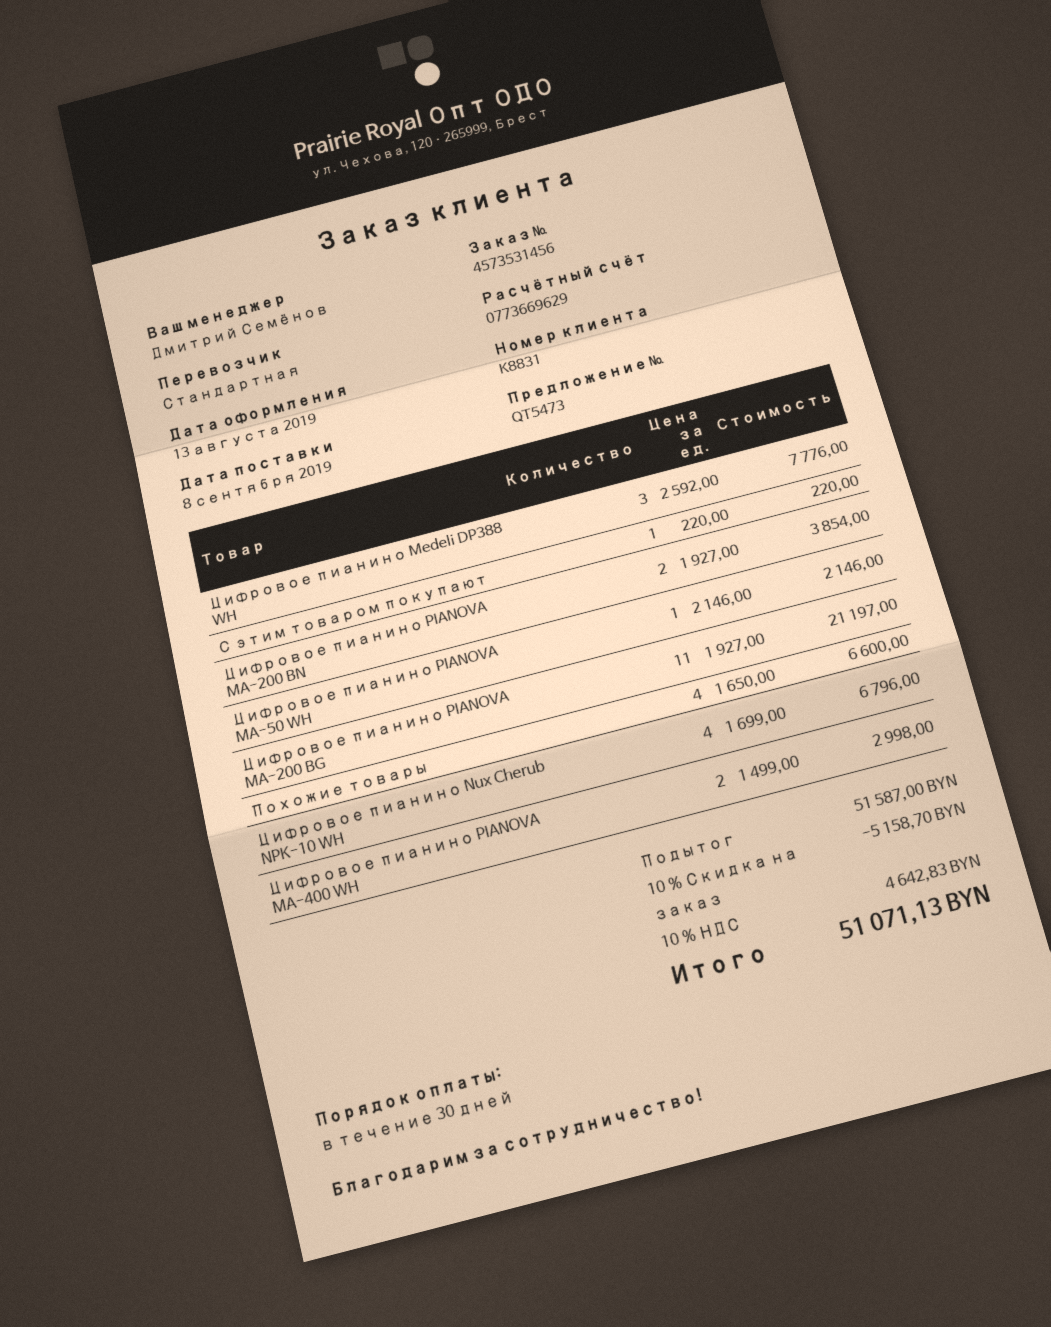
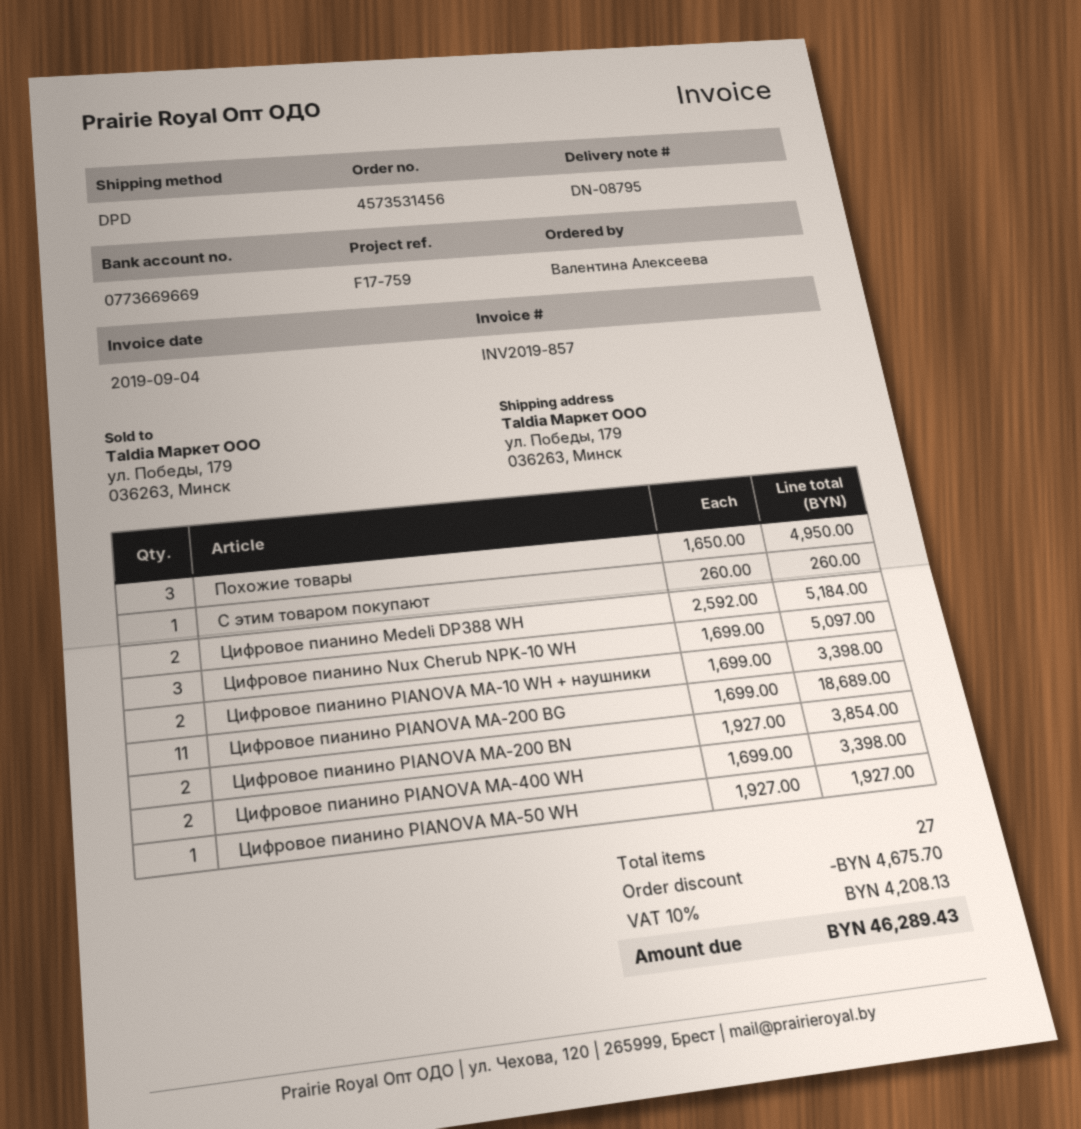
bank account: 0773669629 -> 0773669669
shipping method: standard -> DPD
Цифровое пианино Medeli DP388 WH: 3 x 2592.00 = 7776.00 -> 2 x 2592.00 = 5184.00
С этим товаром покупают: 1 x 220.00 = 220.00 -> 1 x 260.00 = 260.00
Цифровое пианино PIANOVA MA-50 WH: 1 x 2146.00 = 2146.00 -> 1 x 1927.00 = 1927.00
Цифровое пианино PIANOVA MA-200 BG: 11 x 1927.00 = 21197.00 -> 11 x 1699.00 = 18689.00
Похожие товары: 4 x 1650.00 = 6600.00 -> 3 x 1650.00 = 4950.00
Цифровое пианино Nux Cherub NPK-10 WH: 4 x 1699.00 = 6796.00 -> 3 x 1699.00 = 5097.00
Цифровое пианино PIANOVA MA-400 WH: 2 x 1499.00 = 2998.00 -> 2 x 1699.00 = 3398.00
Цифровое пианино PIANOVA MA-10 WH + наушники: none -> 2 x 1699.00 = 3398.00
discount: 5158.70 -> 4675.70
tax: 10% = 4642.83 -> 10% = 4208.13
total: 51071.13 -> 46289.43

